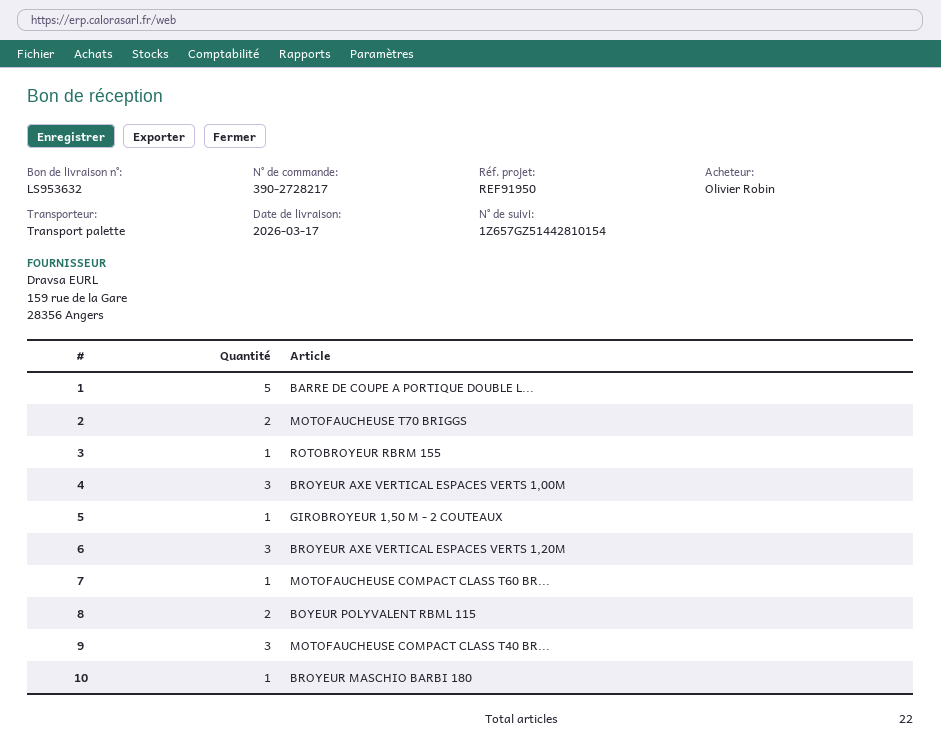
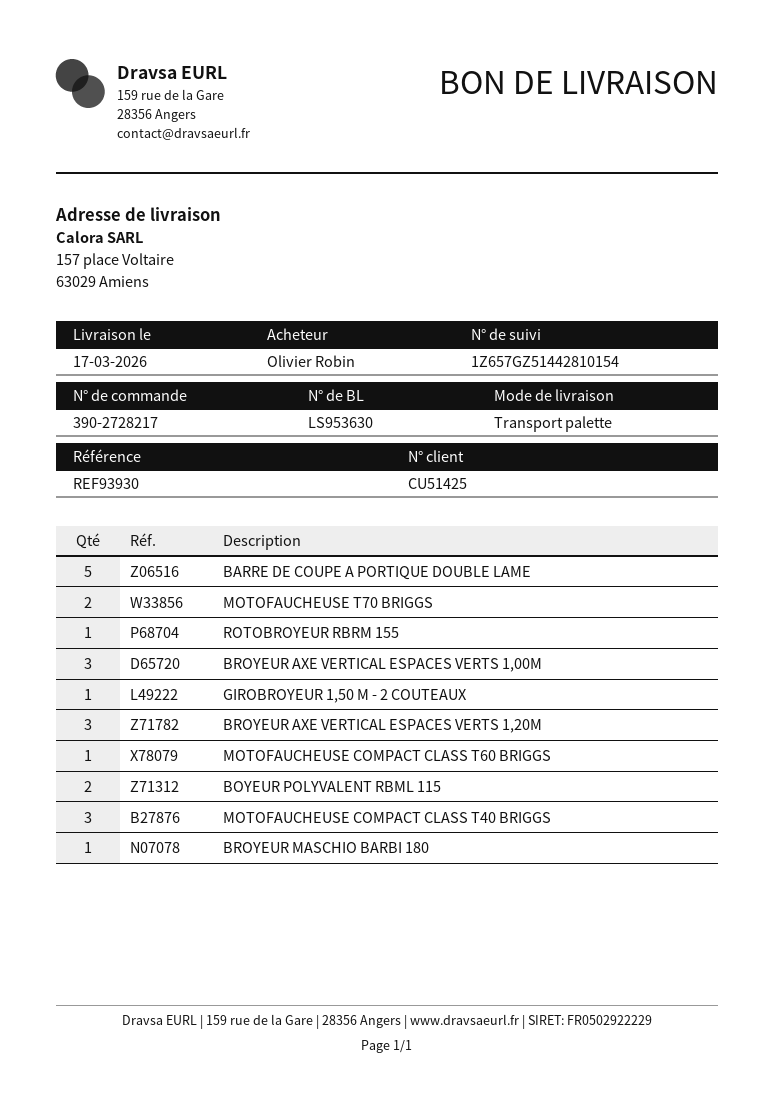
delivery note number: LS953632 -> LS953630
reference: REF91950 -> REF93930

